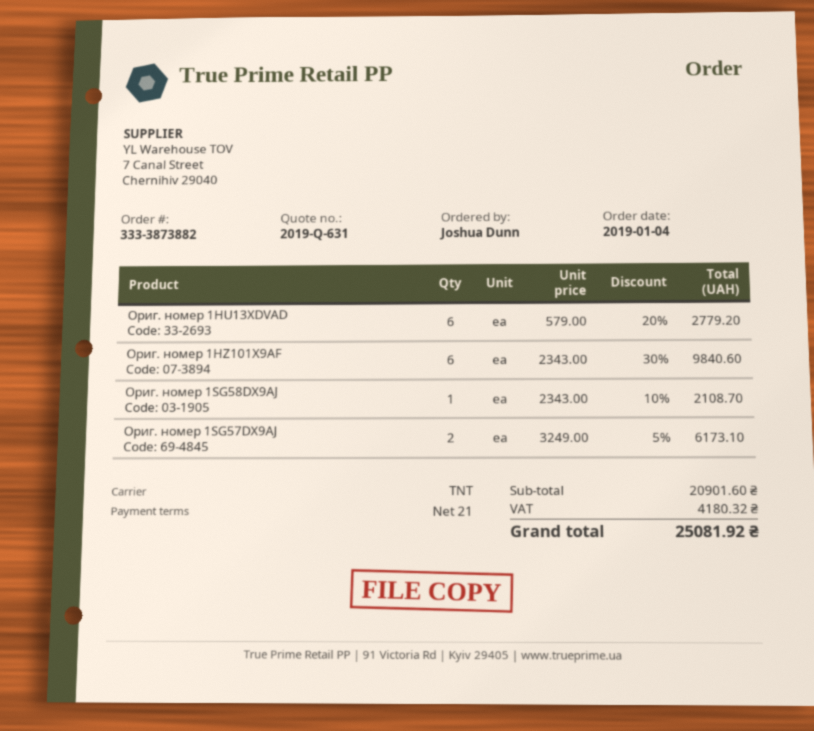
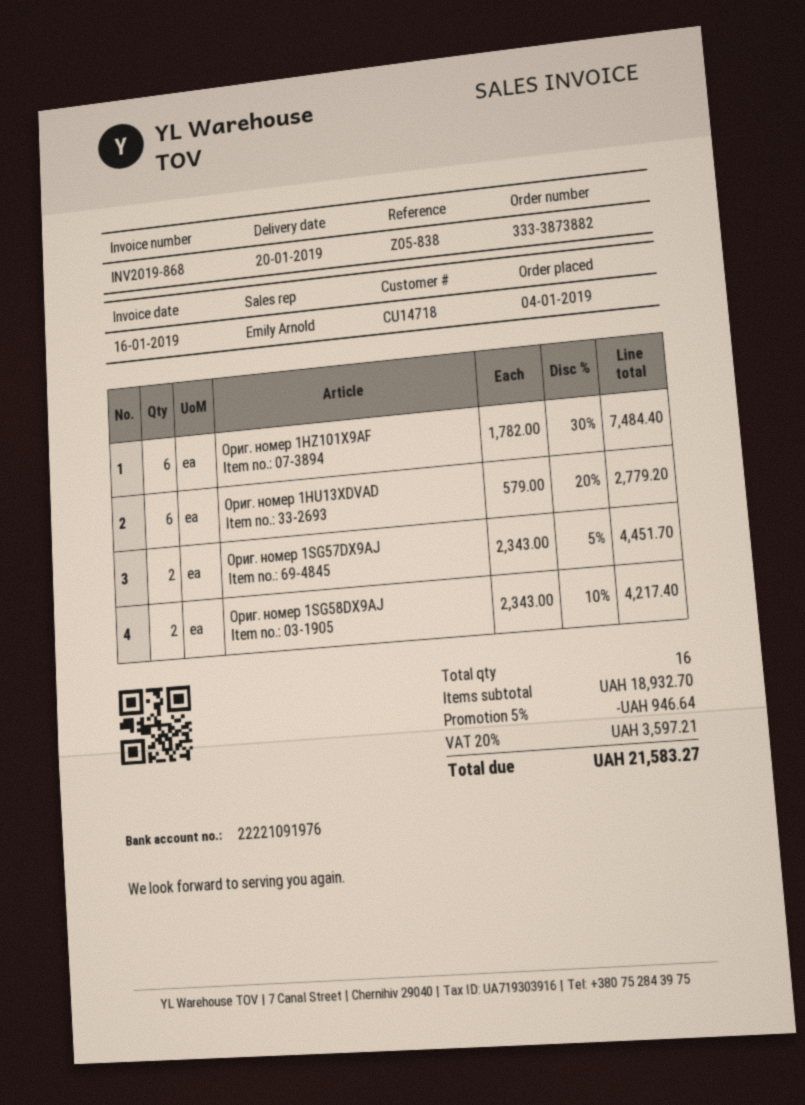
Ориг. номер 1HZ101X9AF: 6 x 2343.00 - 30% = 9840.60 -> 6 x 1782.00 - 30% = 7484.40
Ориг. номер 1SG58DX9AJ: 1 x 2343.00 - 10% = 2108.70 -> 2 x 2343.00 - 10% = 4217.40
Ориг. номер 1SG57DX9AJ: 2 x 3249.00 - 5% = 6173.10 -> 2 x 2343.00 - 5% = 4451.70
subtotal: 20901.60 -> 18932.70
discount: none -> 5% = 946.64
tax: 4180.32 -> 3597.21
total: 25081.92 -> 21583.27

